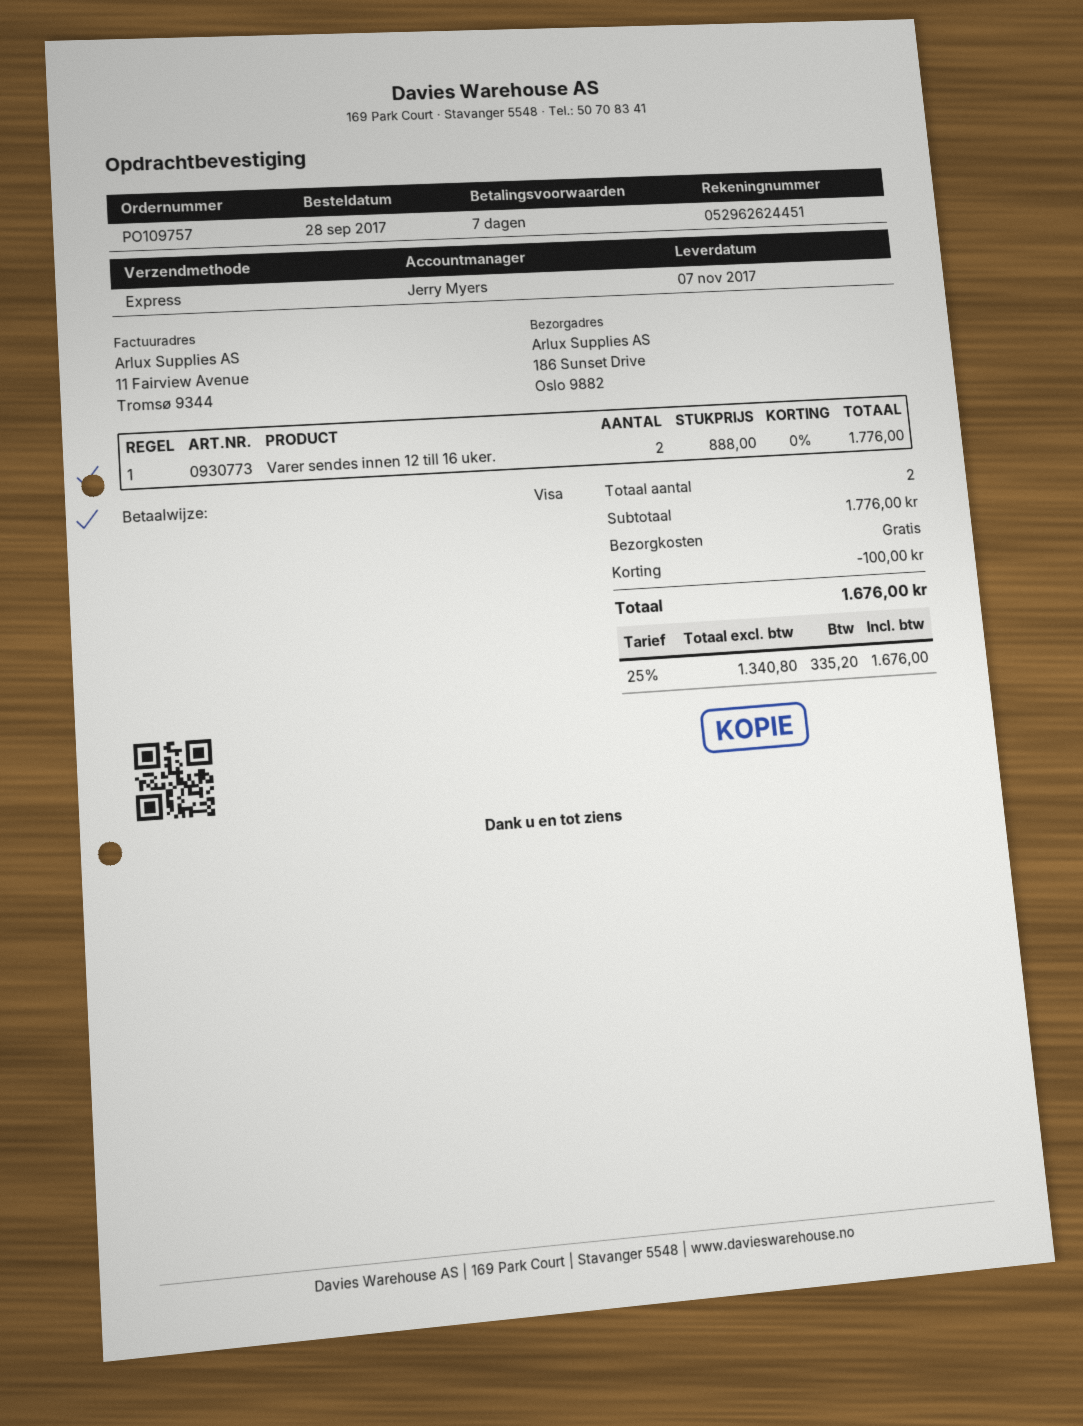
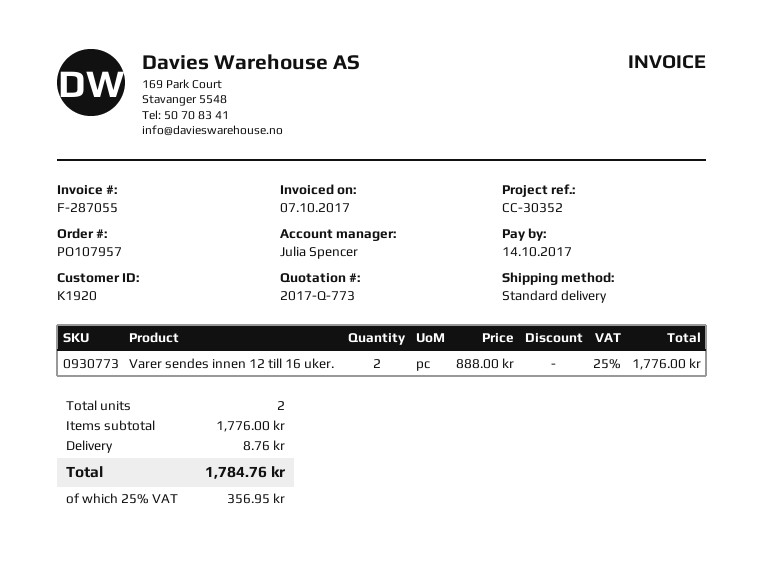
order number: PO109757 -> PO107957
sales rep: Jerry Myers -> Julia Spencer
shipping method: express -> standard
discount: 100.00 -> none
shipping: 0.00 -> 8.76
tax: 25% = 335.20 -> 25% = 356.95
total: 1676.00 -> 1784.76

